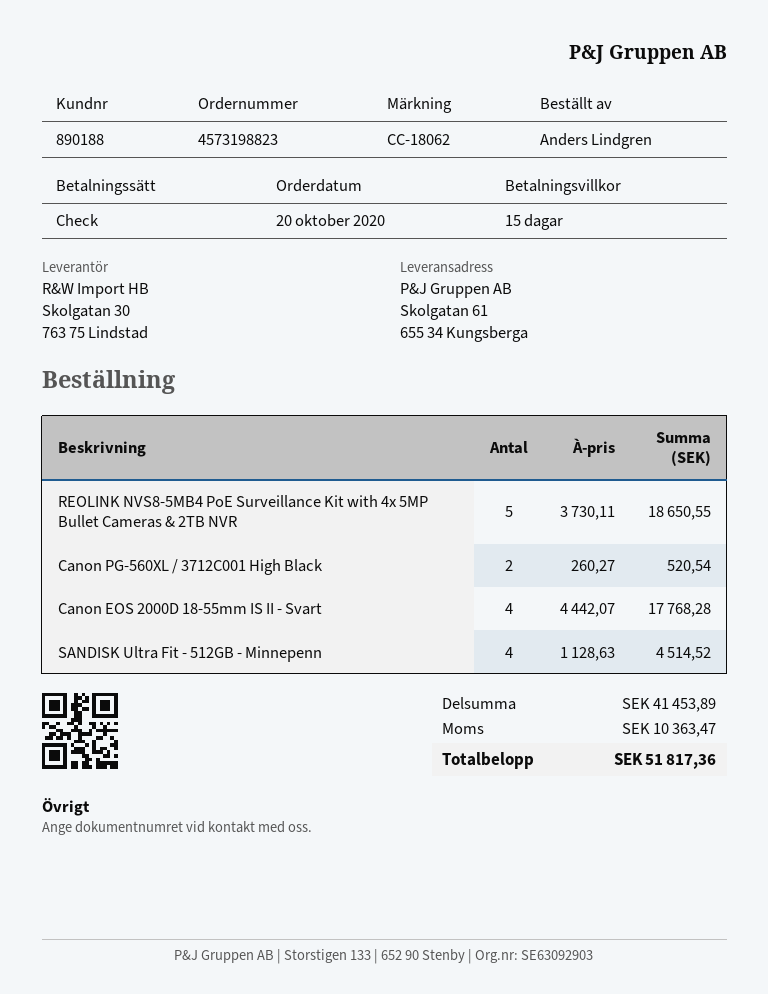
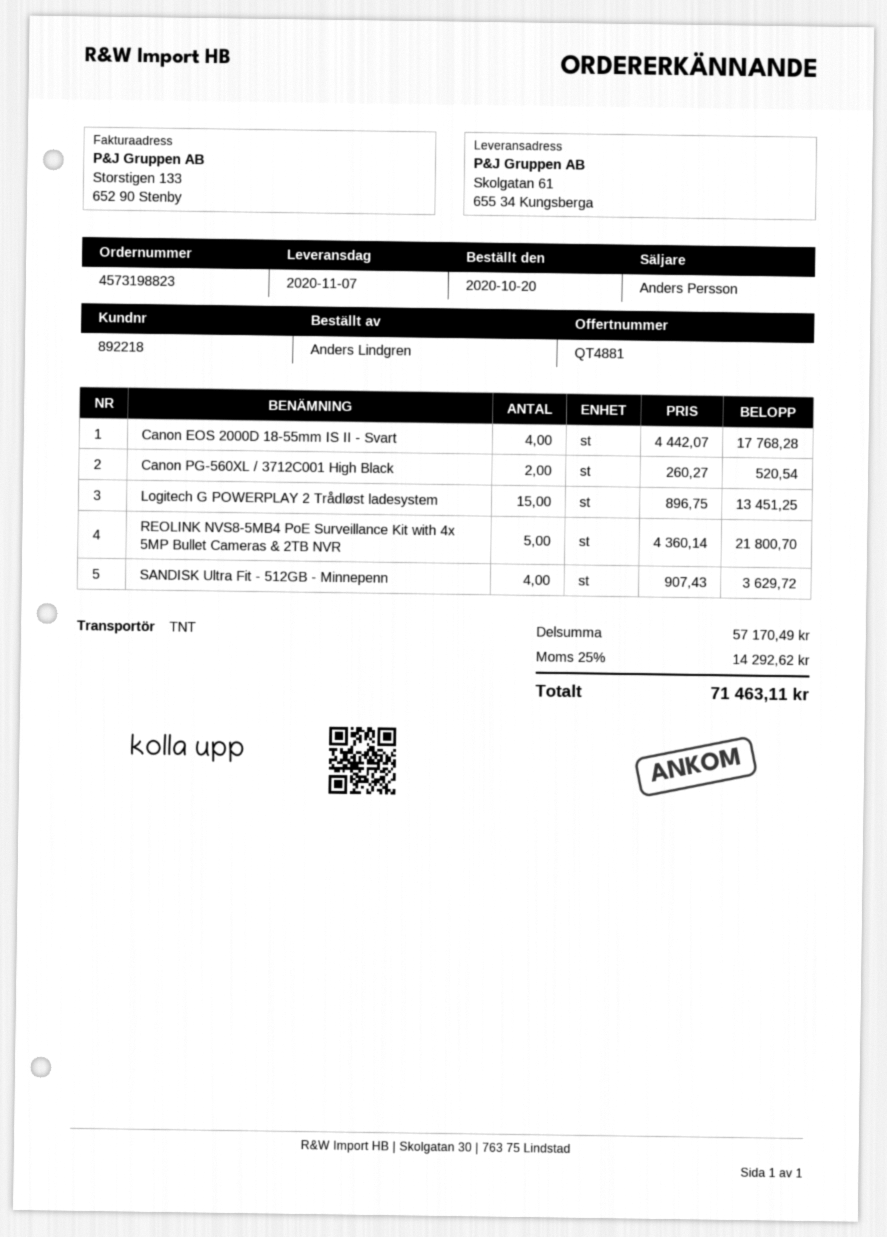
customer number: 890188 -> 892218
REOLINK NVS8-5MB4 PoE Surveillance Kit with 4x 5MP Bullet Cameras & 2TB NVR: 5 x 3730.11 = 18650.55 -> 5 x 4360.14 = 21800.70
SANDISK Ultra Fit - 512GB - Minnepenn: 4 x 1128.63 = 4514.52 -> 4 x 907.43 = 3629.72
Logitech G POWERPLAY 2 Trådløst ladesystem: none -> 15 x 896.75 = 13451.25
subtotal: 41453.89 -> 57170.49
tax: 10363.47 -> 14292.62
total: 51817.36 -> 71463.11

